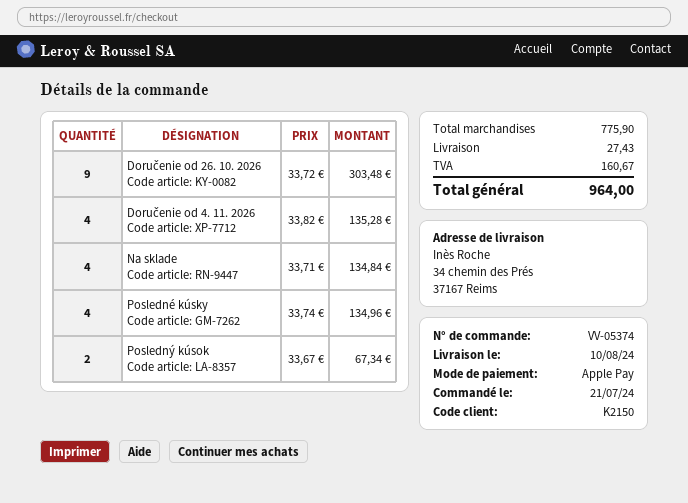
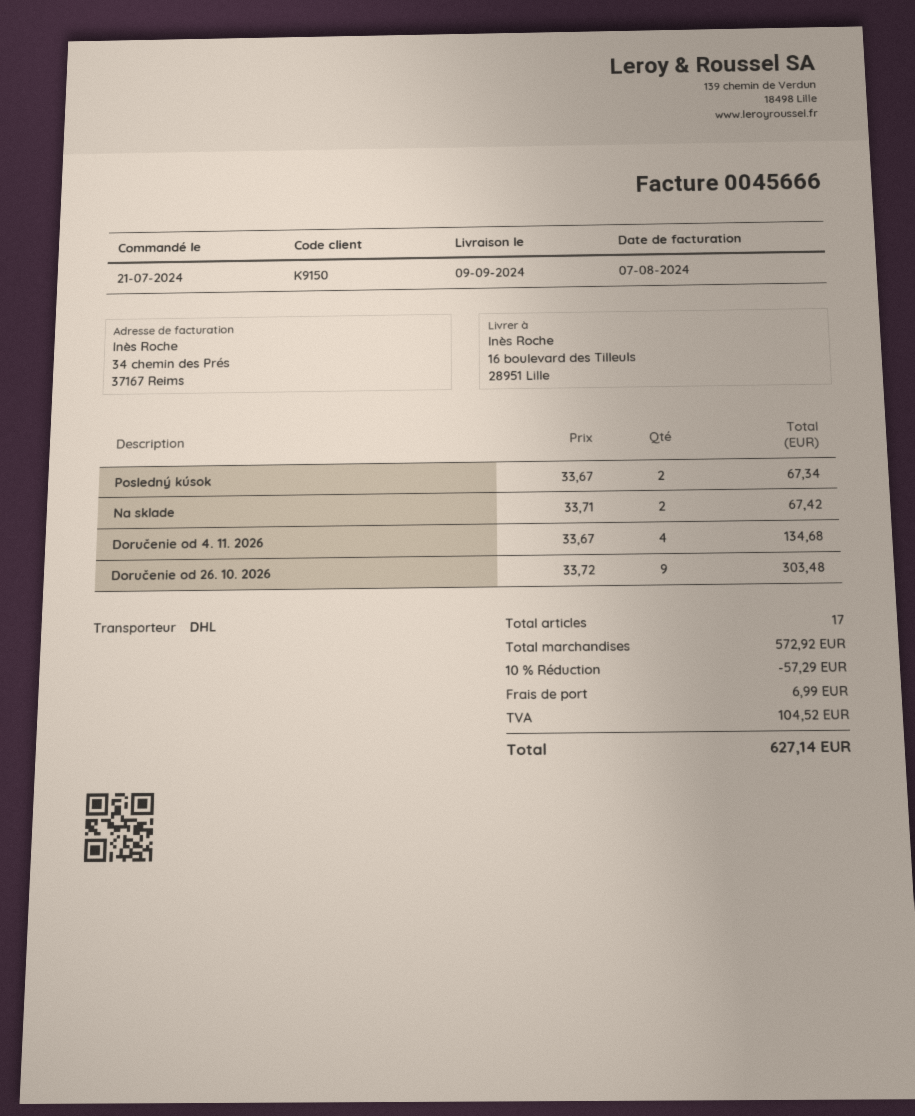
delivery date: 2024-08-10 -> 2024-09-09
customer number: K2150 -> K9150
ship to: 34 chemin des Prés, 37167 Reims -> 16 boulevard des Tilleuls, 28951 Lille
Doručenie od 4. 11. 2026: 4 x 33.82 = 135.28 -> 4 x 33.67 = 134.68
Na sklade: 4 x 33.71 = 134.84 -> 2 x 33.71 = 67.42
Posledné kúsky: 4 x 33.74 = 134.96 -> none
subtotal: 775.90 -> 572.92
discount: none -> 10% = 57.29
shipping: 27.43 -> 6.99
tax: 160.67 -> 104.52
total: 964.00 -> 627.14

